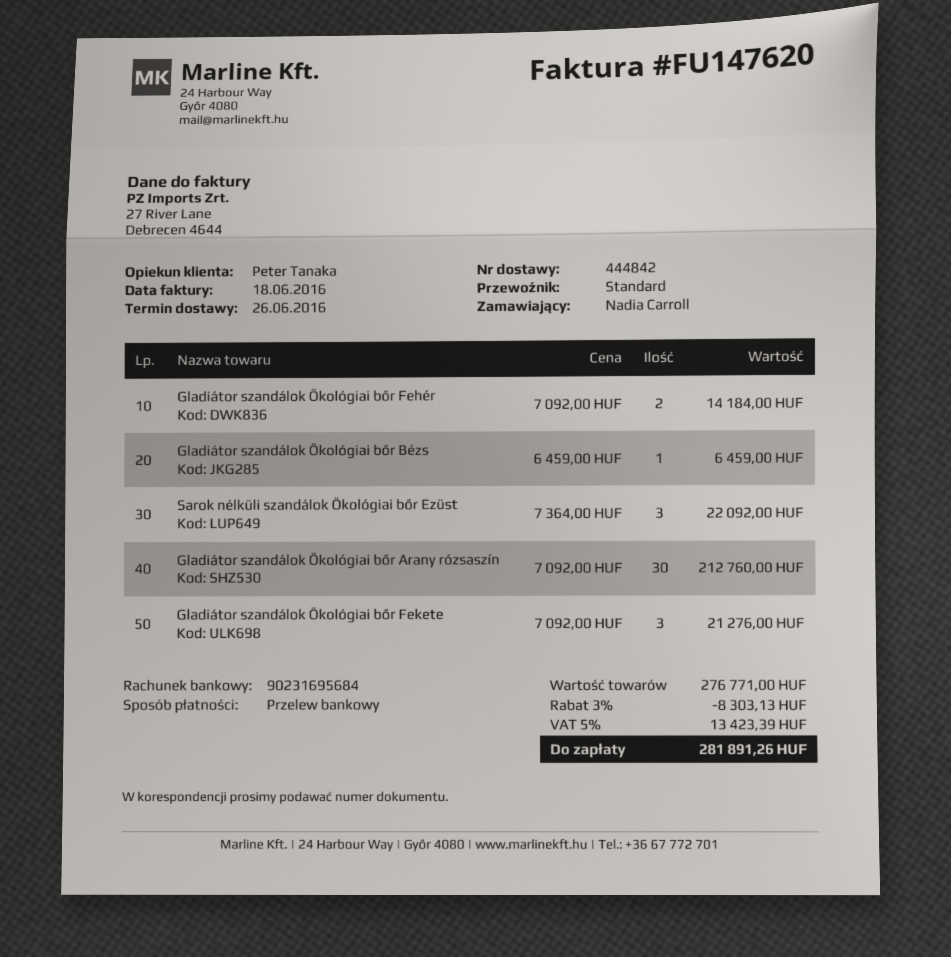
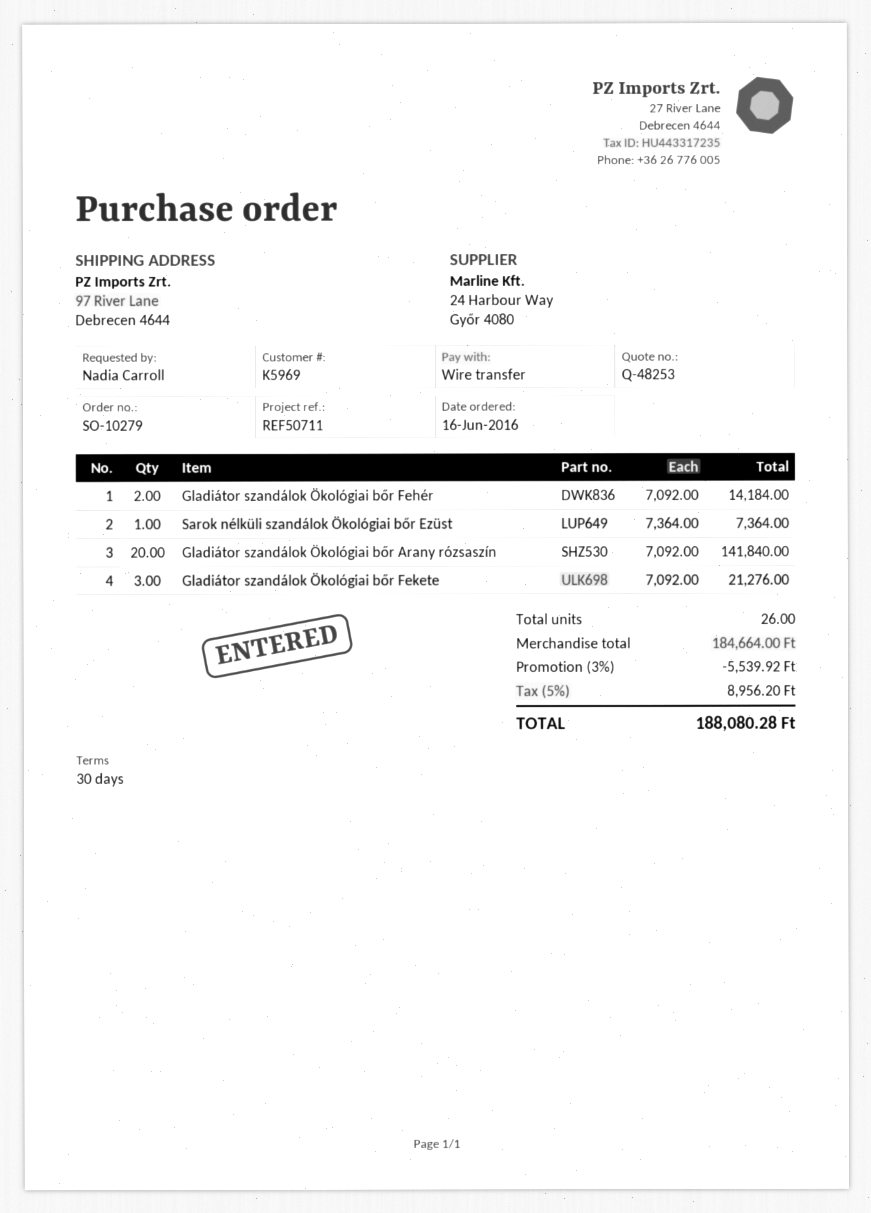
Gladiátor szandálok Ökológiai bőr Bézs: 1 x 6459.00 = 6459.00 -> none
Sarok nélküli szandálok Ökológiai bőr Ezüst: 3 x 7364.00 = 22092.00 -> 1 x 7364.00 = 7364.00
Gladiátor szandálok Ökológiai bőr Arany rózsaszín: 30 x 7092.00 = 212760.00 -> 20 x 7092.00 = 141840.00
subtotal: 276771.00 -> 184664.00
discount: 3% = 8303.13 -> 3% = 5539.92
tax: 5% = 13423.39 -> 5% = 8956.20
total: 281891.26 -> 188080.28

